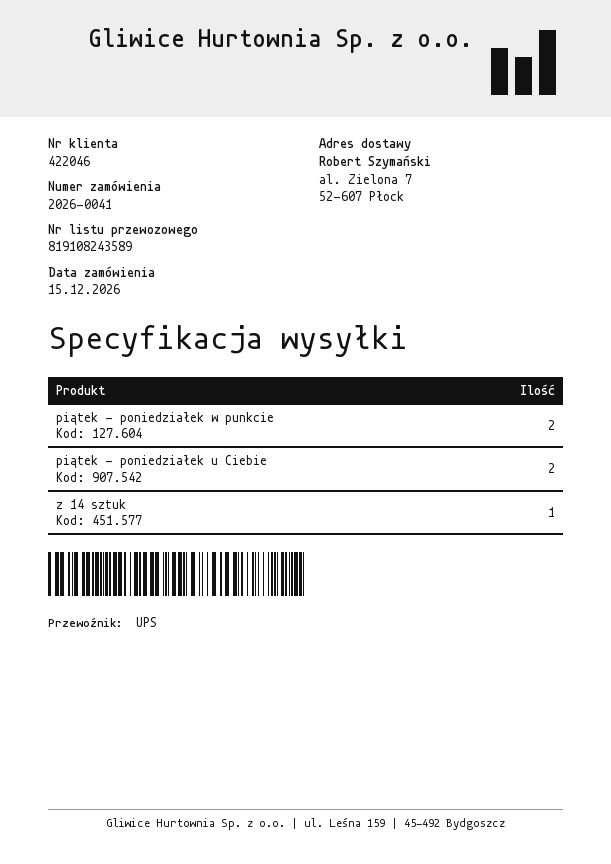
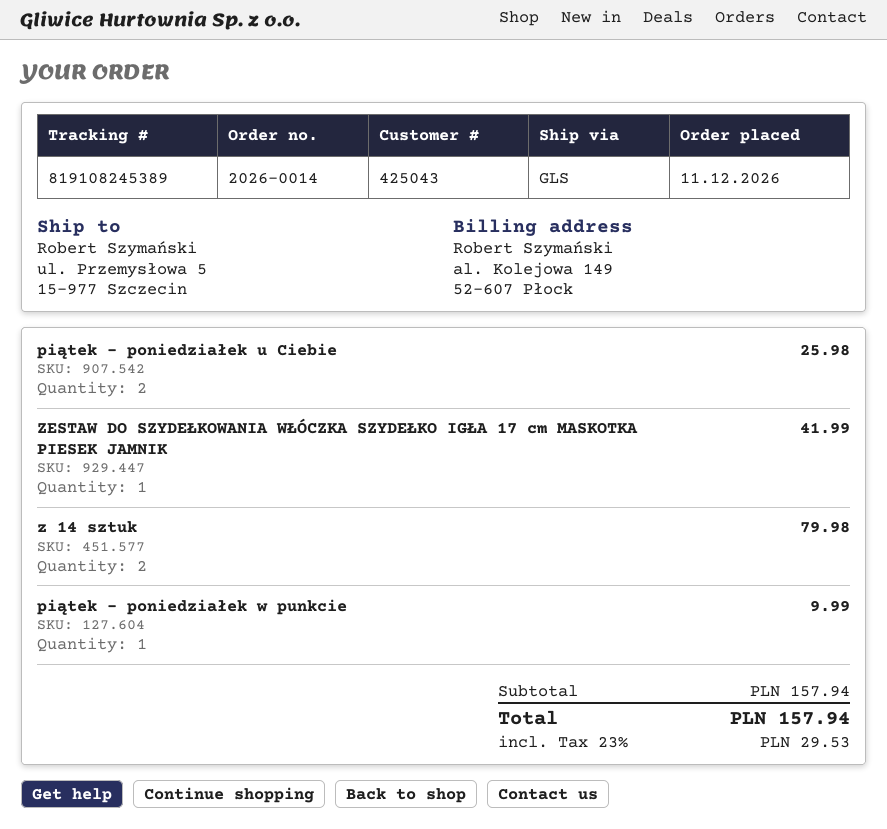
order number: 2026-0041 -> 2026-0014
order date: 2026-12-15 -> 2026-12-11
customer number: 422046 -> 425043
shipping method: UPS -> GLS
tracking number: 819108243589 -> 819108245389
ship to: al. Zielona 7, 52-607 Płock -> ul. Przemysłowa 5, 15-977 Szczecin
piątek - poniedziałek w punkcie: 2 -> 1
z 14 sztuk: 1 -> 2
ZESTAW DO SZYDEŁKOWANIA WŁÓCZKA SZYDEŁKO IGŁA 17 cm MASKOTKA PIESEK JAMNIK: none -> 1

